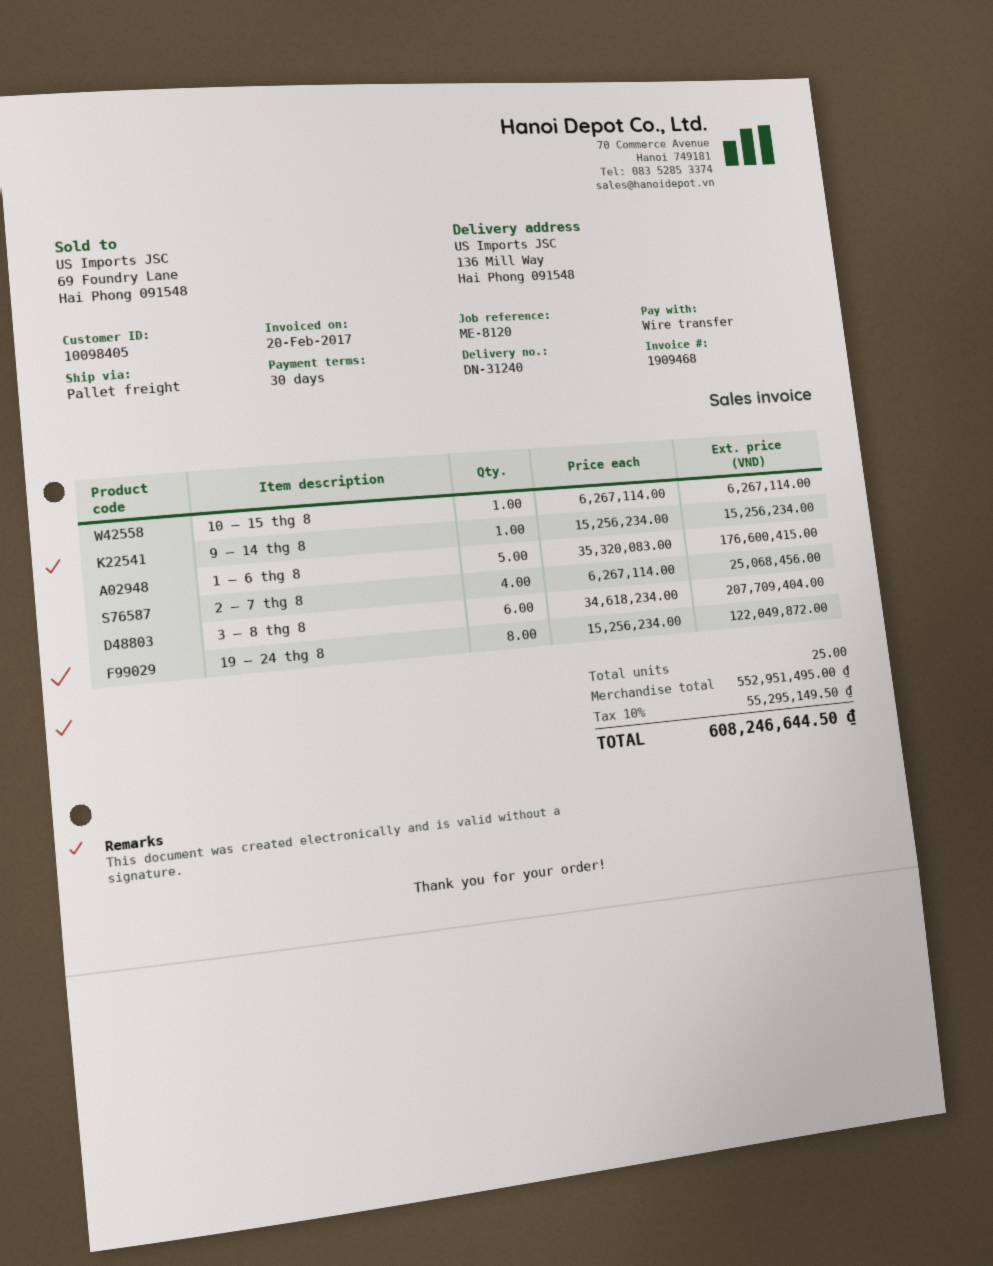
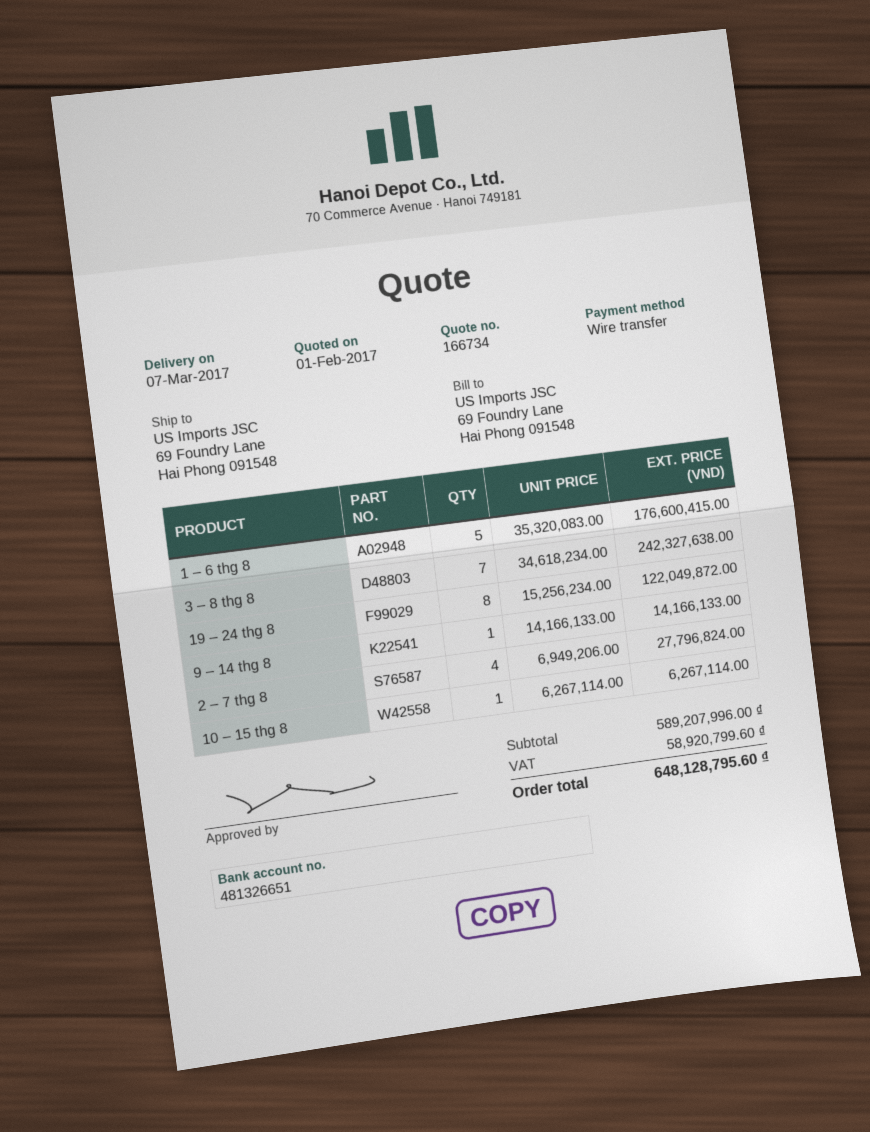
ship to: 136 Mill Way, Hai Phong 091548 -> 69 Foundry Lane, Hai Phong 091548
9 – 14 thg 8: 1 x 15256234.00 = 15256234.00 -> 1 x 14166133.00 = 14166133.00
2 – 7 thg 8: 4 x 6267114.00 = 25068456.00 -> 4 x 6949206.00 = 27796824.00
3 – 8 thg 8: 6 x 34618234.00 = 207709404.00 -> 7 x 34618234.00 = 242327638.00
subtotal: 552951495.00 -> 589207996.00
tax: 55295149.50 -> 58920799.60
total: 608246644.50 -> 648128795.60

